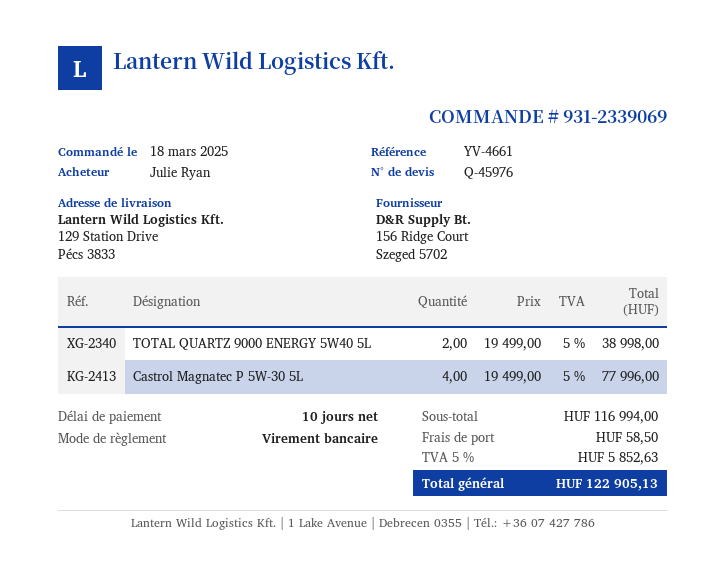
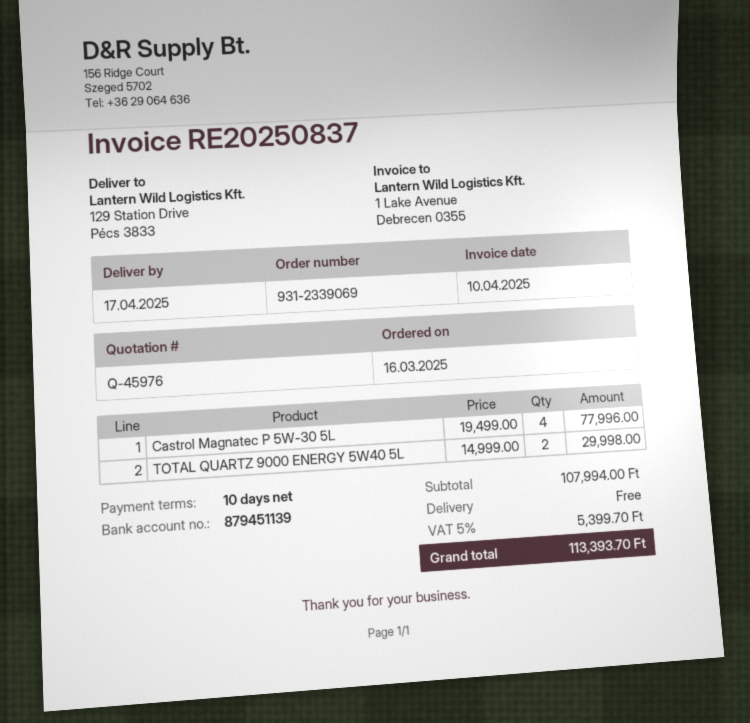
order date: 2025-03-18 -> 2025-03-16
TOTAL QUARTZ 9000 ENERGY 5W40 5L: 2 x 19499.00 = 38998.00 -> 2 x 14999.00 = 29998.00
subtotal: 116994.00 -> 107994.00
shipping: 58.50 -> 0.00
tax: 5% = 5852.63 -> 5% = 5399.70
total: 122905.13 -> 113393.70

